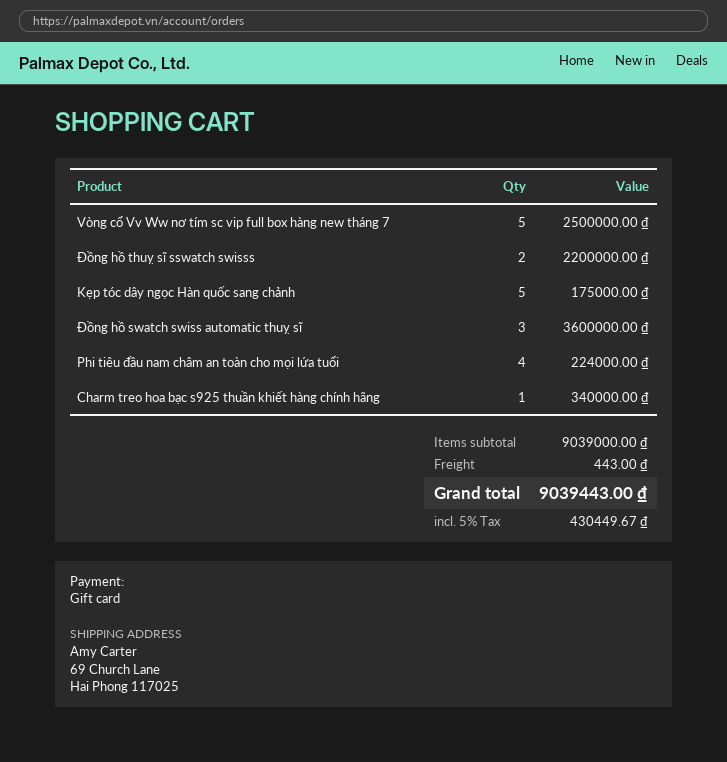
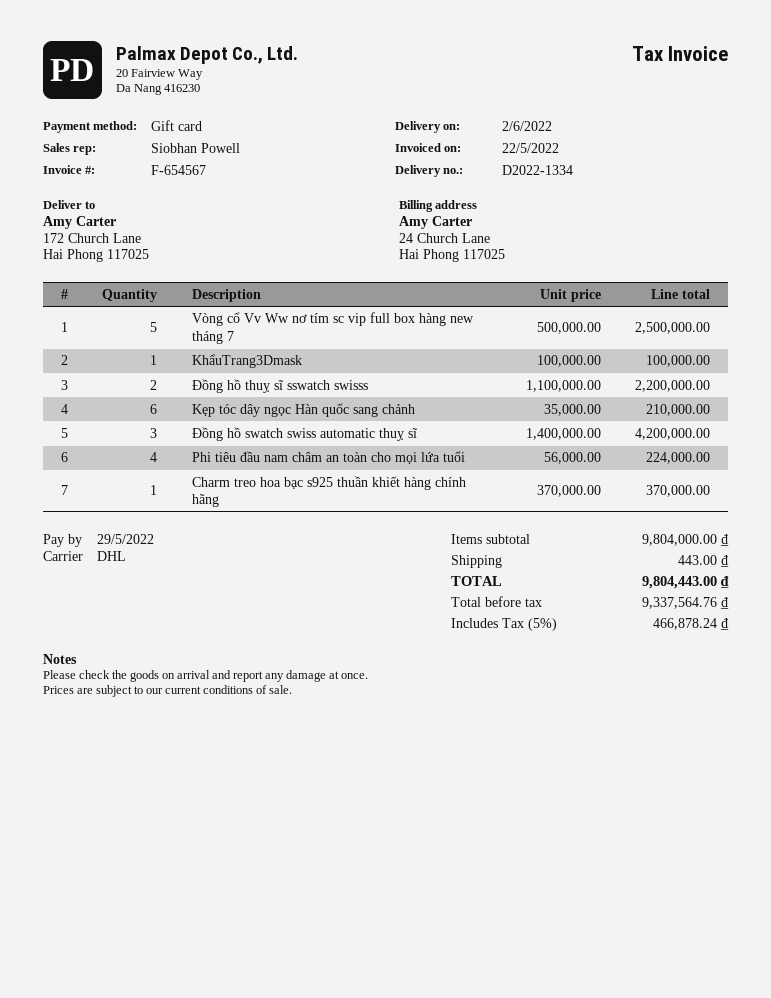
ship to: 69 Church Lane, Hai Phong 117025 -> 172 Church Lane, Hai Phong 117025
Kẹp tóc dây ngọc Hàn quốc sang chảnh: 5 for 175000.00 -> 6 for 210000.00
Đồng hồ swatch swiss automatic thuỵ sĩ: 3 for 3600000.00 -> 3 for 4200000.00
Charm treo hoa bạc s925 thuần khiết hàng chính hãng: 1 for 340000.00 -> 1 for 370000.00
KhẩuTrang3Dmask: none -> 1 for 100000.00
subtotal: 9039000.00 -> 9804000.00
tax: 5% = 430449.67 -> 5% = 466878.24
total: 9039443.00 -> 9804443.00

